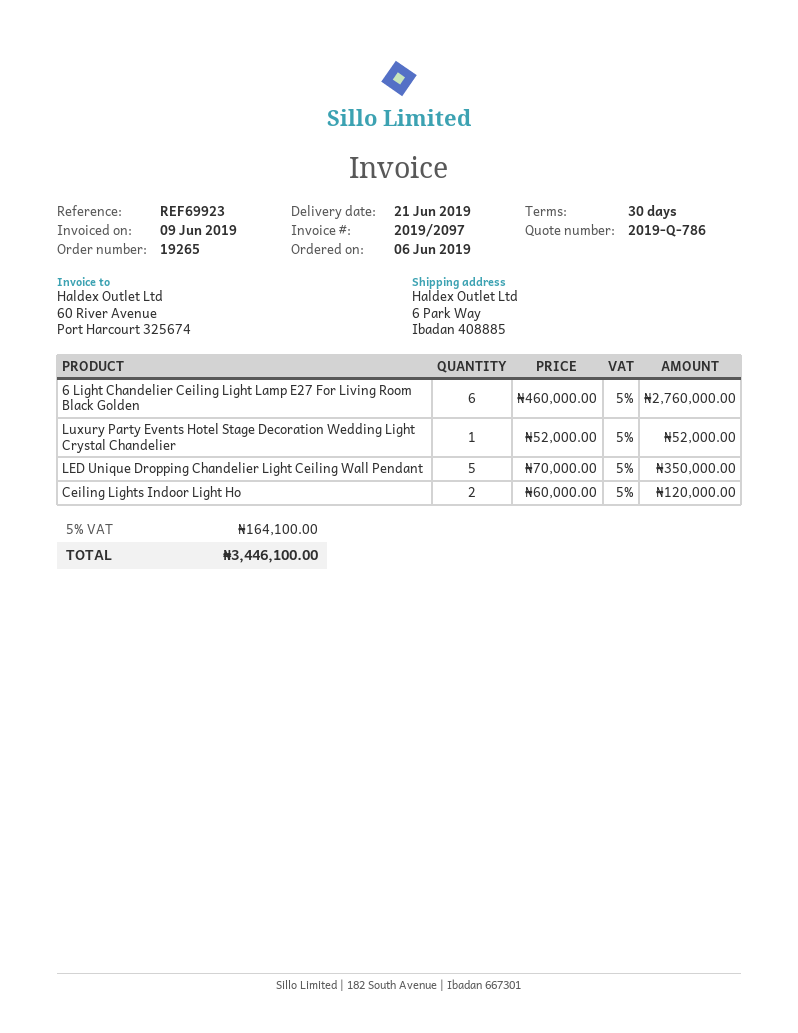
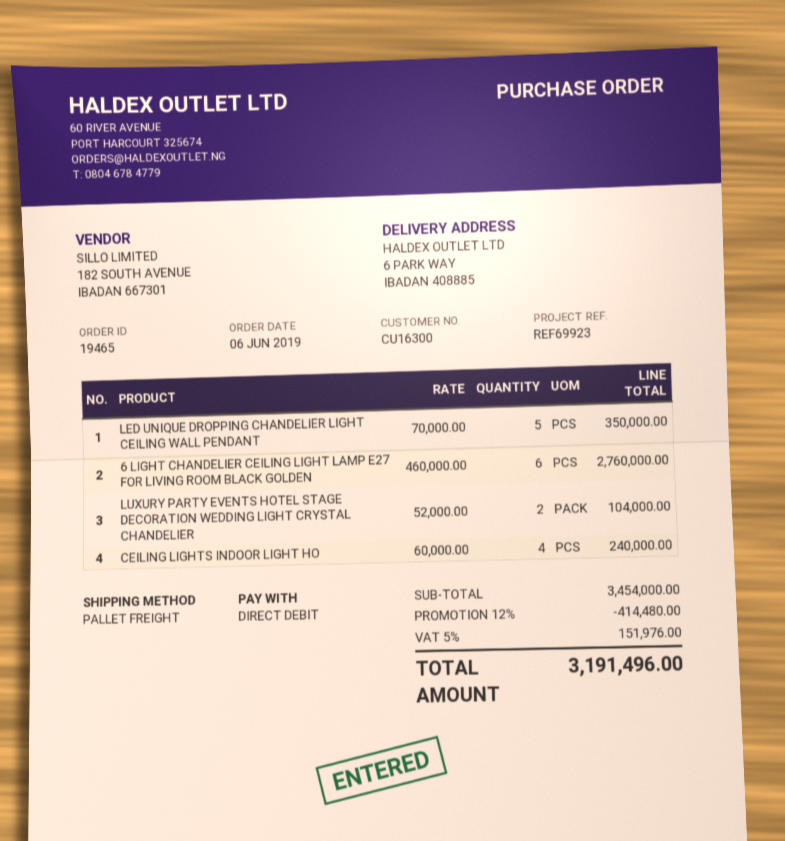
order number: 19265 -> 19465
Luxury Party Events Hotel Stage Decoration Wedding Light Crystal Chandelier: 1 x 52000.00 = 52000.00 -> 2 x 52000.00 = 104000.00
Ceiling Lights Indoor Light Ho: 2 x 60000.00 = 120000.00 -> 4 x 60000.00 = 240000.00
discount: none -> 12% = 414480.00
tax: 5% = 164100.00 -> 5% = 151976.00
total: 3446100.00 -> 3191496.00

